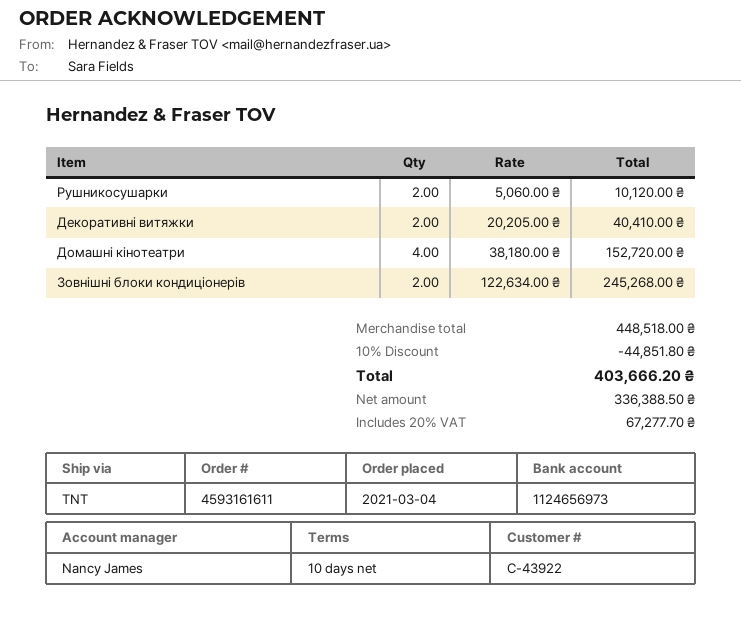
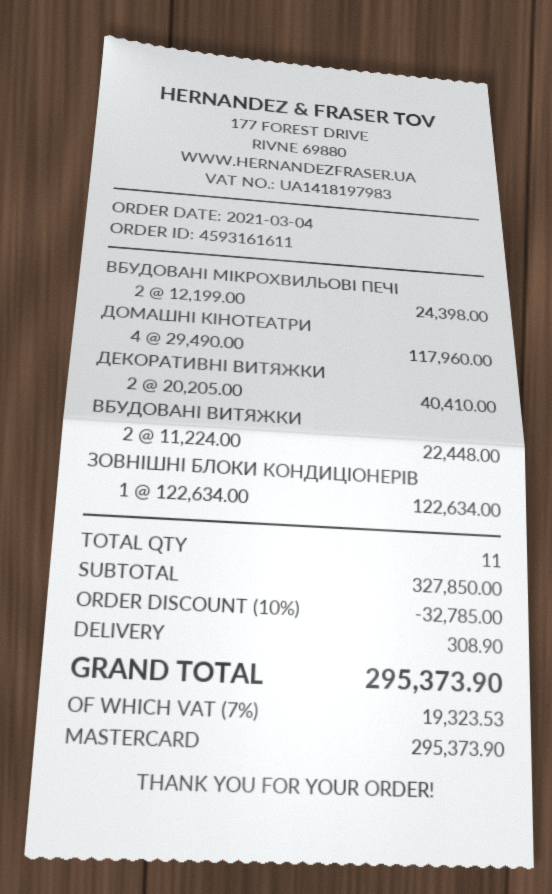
Рушникосушарки: 2 x 5060.00 = 10120.00 -> none
Домашні кінотеатри: 4 x 38180.00 = 152720.00 -> 4 x 29490.00 = 117960.00
Зовнішні блоки кондиціонерів: 2 x 122634.00 = 245268.00 -> 1 x 122634.00 = 122634.00
ВБУДОВАНІ МІКРОХВИЛЬОВІ ПЕЧІ: none -> 2 x 12199.00 = 24398.00
ВБУДОВАНІ ВИТЯЖКИ: none -> 2 x 11224.00 = 22448.00
subtotal: 448518.00 -> 327850.00
discount: 10% = 44851.80 -> 10% = 32785.00
shipping: none -> 308.90
tax: 20% = 67277.70 -> 7% = 19323.53
total: 403666.20 -> 295373.90

